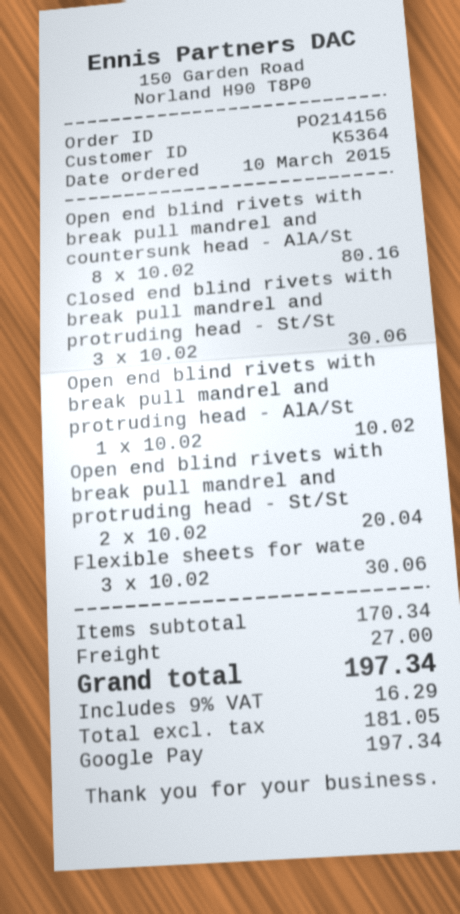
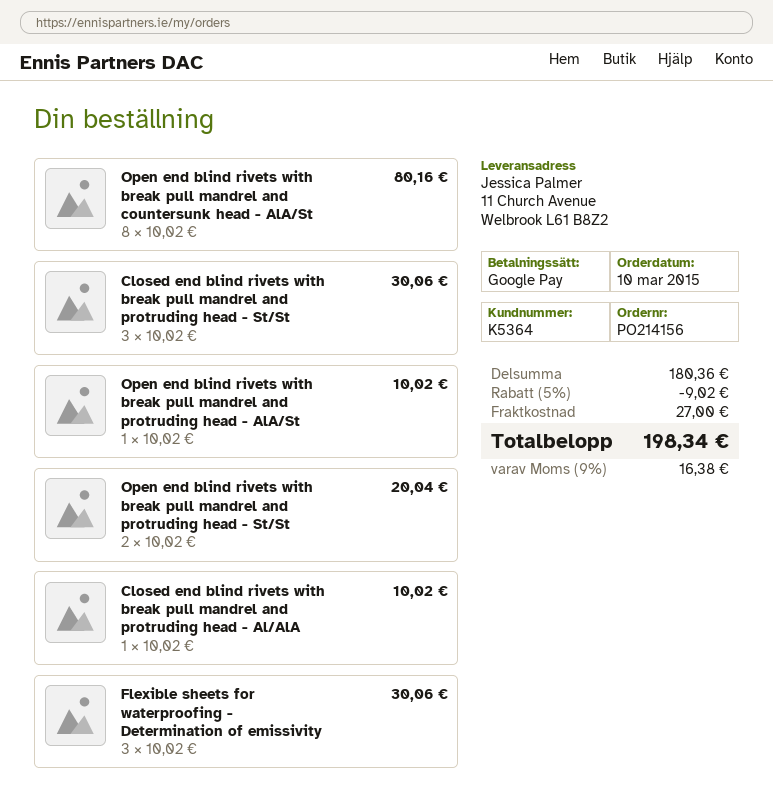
Closed end blind rivets with break pull mandrel and protruding head - Al/AlA: none -> 1 x 10.02 = 10.02
subtotal: 170.34 -> 180.36
discount: none -> 5% = 9.02
tax: 9% = 16.29 -> 9% = 16.38
total: 197.34 -> 198.34

